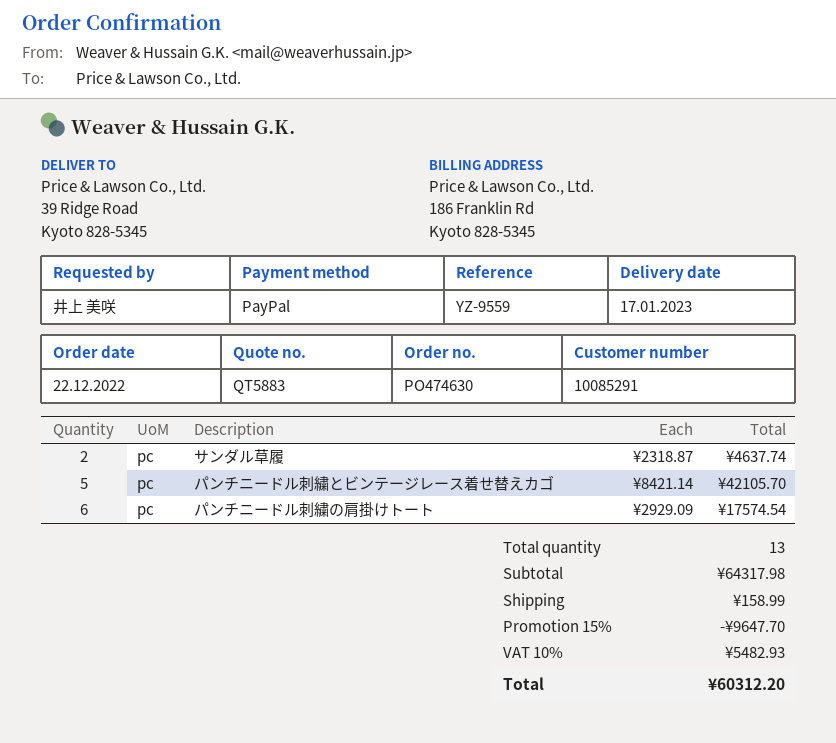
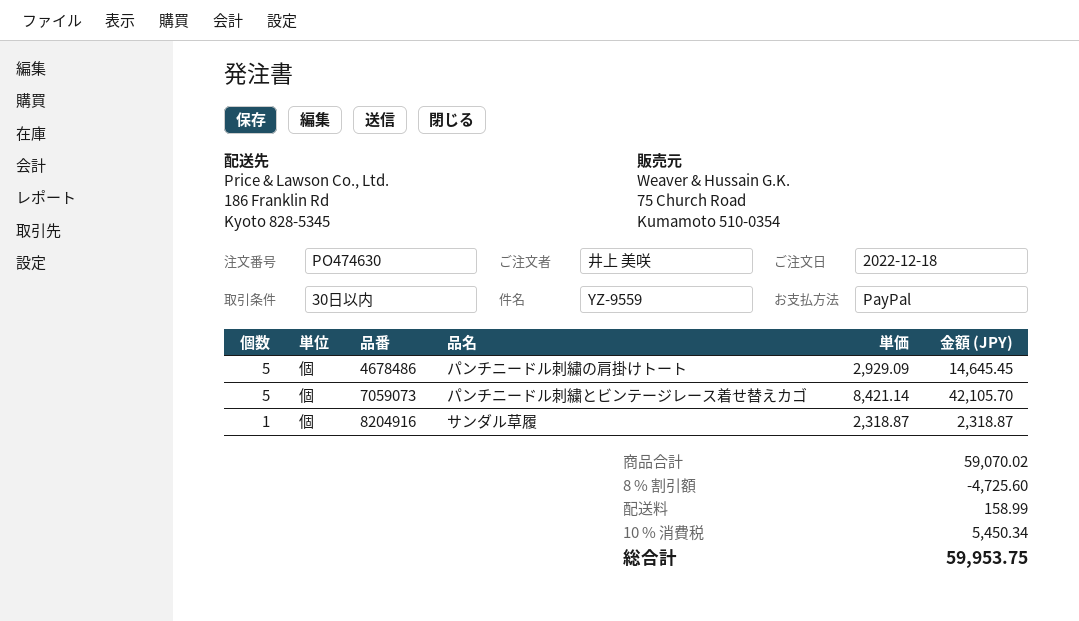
order date: 2022-12-22 -> 2022-12-18
ship to: 39 Ridge Road, Kyoto 828-5345 -> 186 Franklin Rd, Kyoto 828-5345
サンダル草履: 2 x 2318.87 = 4637.74 -> 1 x 2318.87 = 2318.87
パンチニードル刺繍の肩掛けトート: 6 x 2929.09 = 17574.54 -> 5 x 2929.09 = 14645.45
subtotal: 64317.98 -> 59070.02
discount: 15% = 9647.70 -> 8% = 4725.60
tax: 10% = 5482.93 -> 10% = 5450.34
total: 60312.20 -> 59953.75

